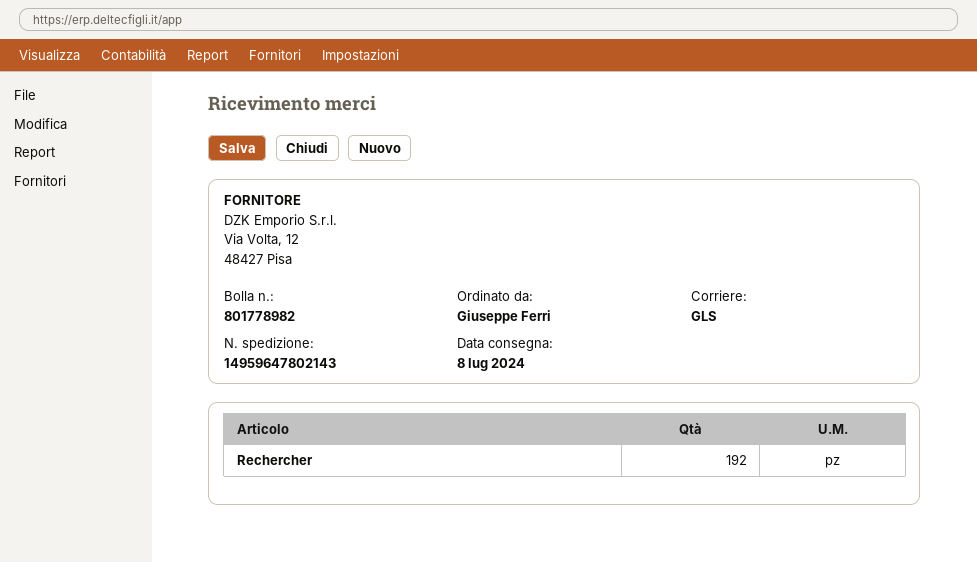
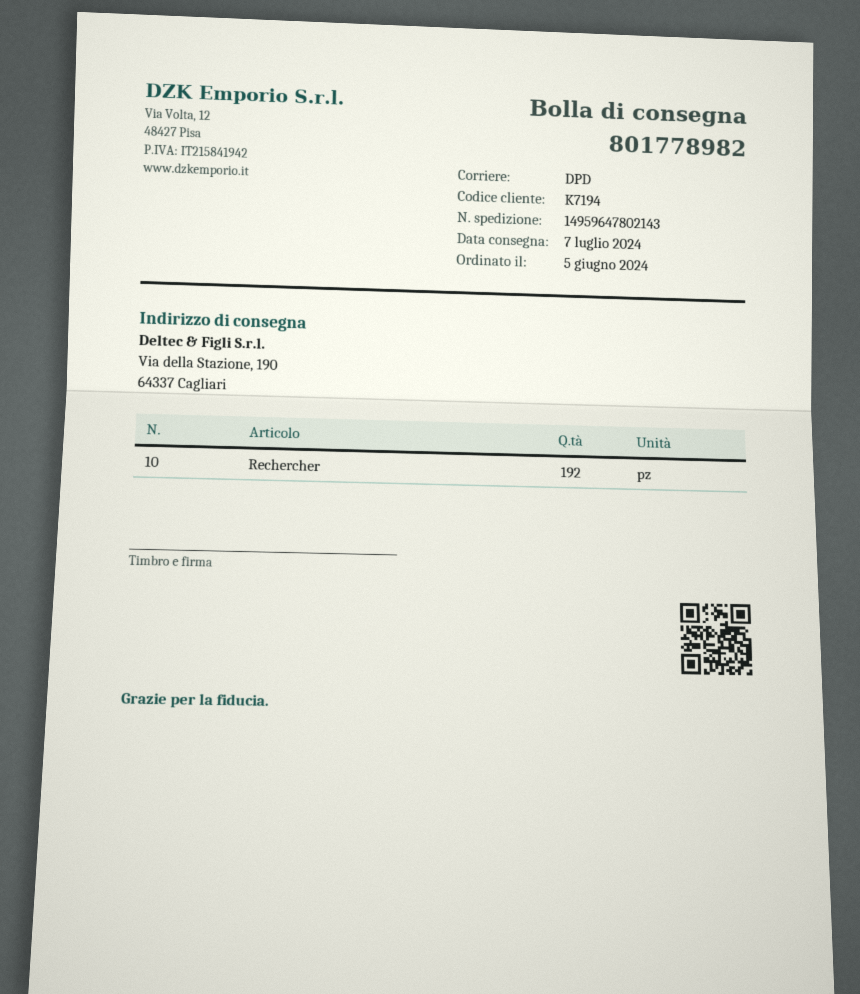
delivery date: 2024-07-08 -> 2024-07-07
shipping method: GLS -> DPD

